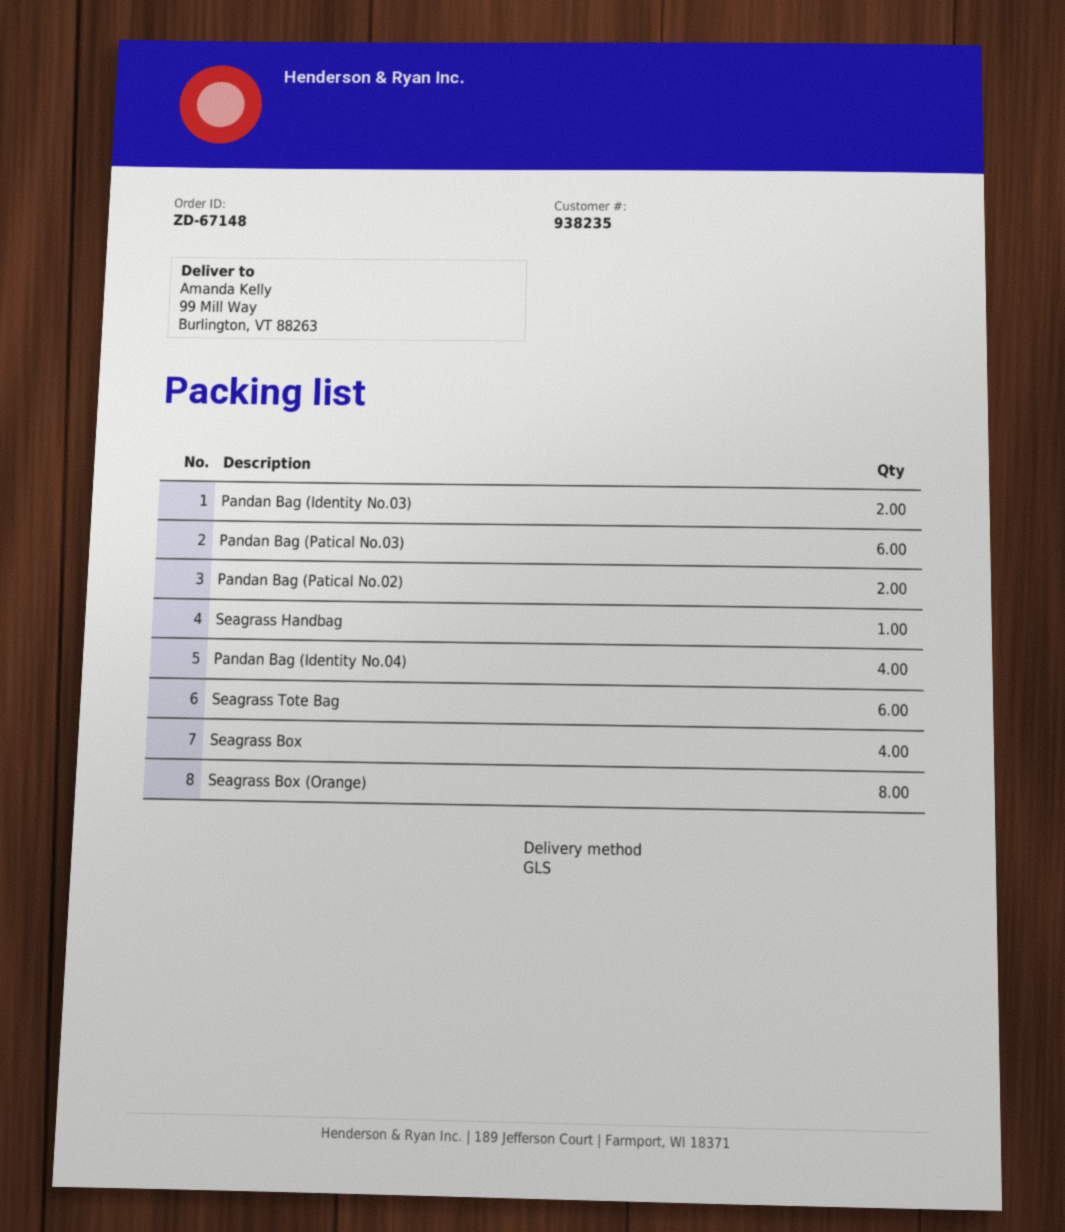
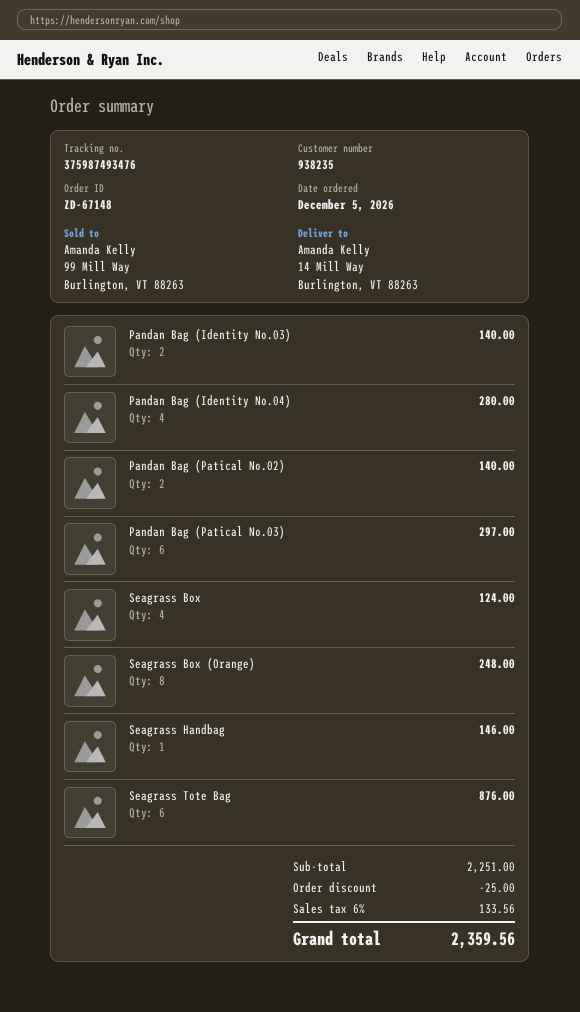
ship to: 99 Mill Way, Burlington, VT 88263 -> 14 Mill Way, Burlington, VT 88263

